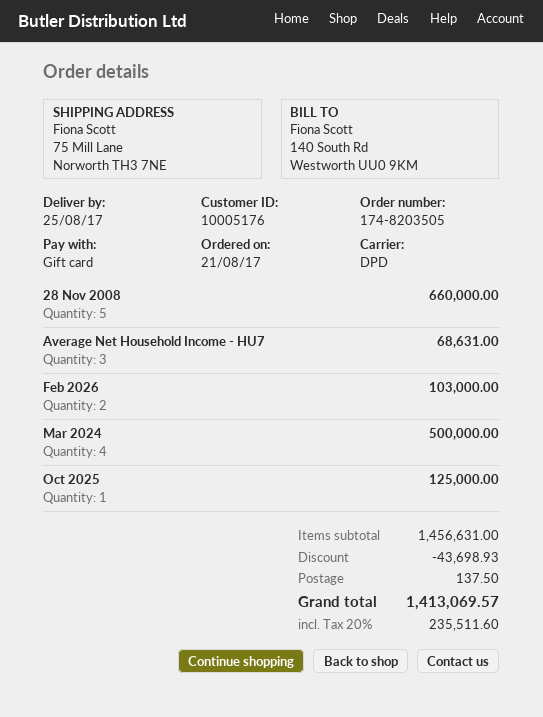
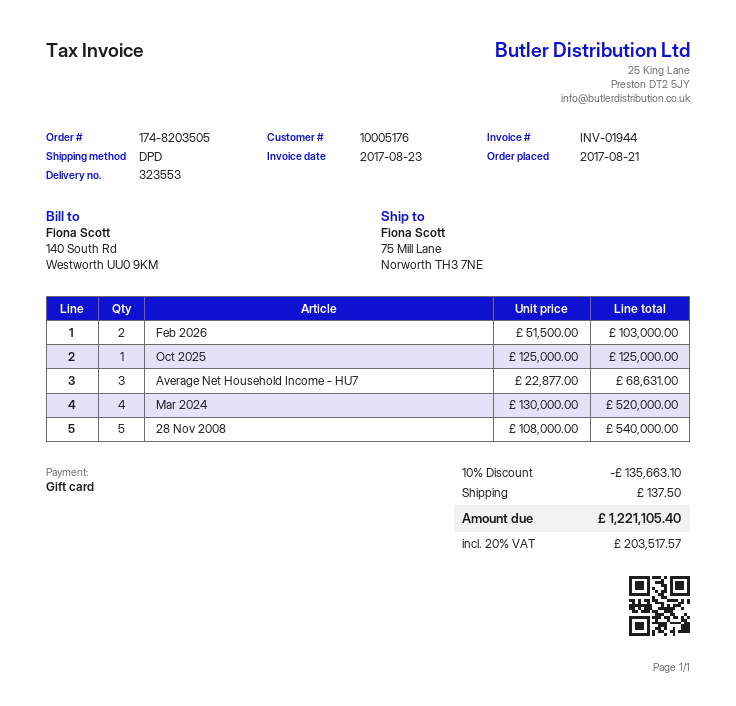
28 Nov 2008: 5 for 660000.00 -> 5 for 540000.00
Mar 2024: 4 for 500000.00 -> 4 for 520000.00
discount: 43698.93 -> 135663.10
tax: 20% = 235511.60 -> 20% = 203517.57
total: 1413069.57 -> 1221105.40

